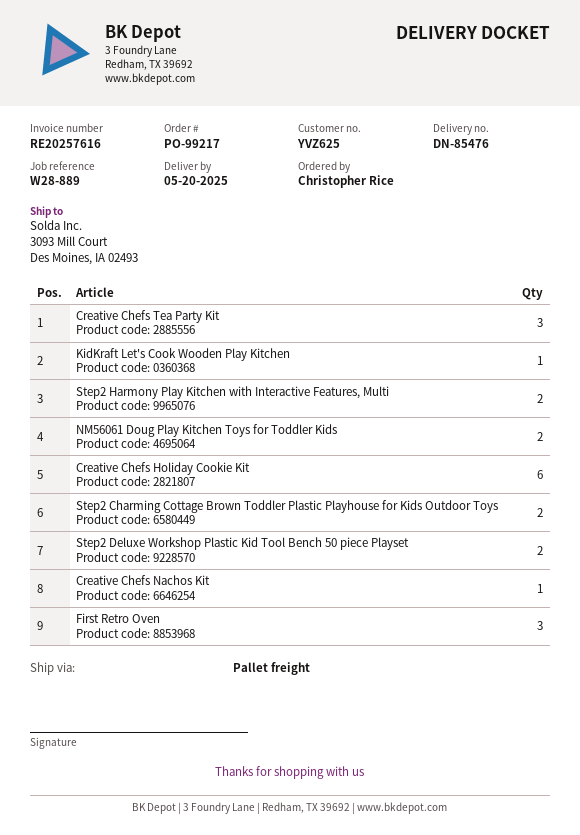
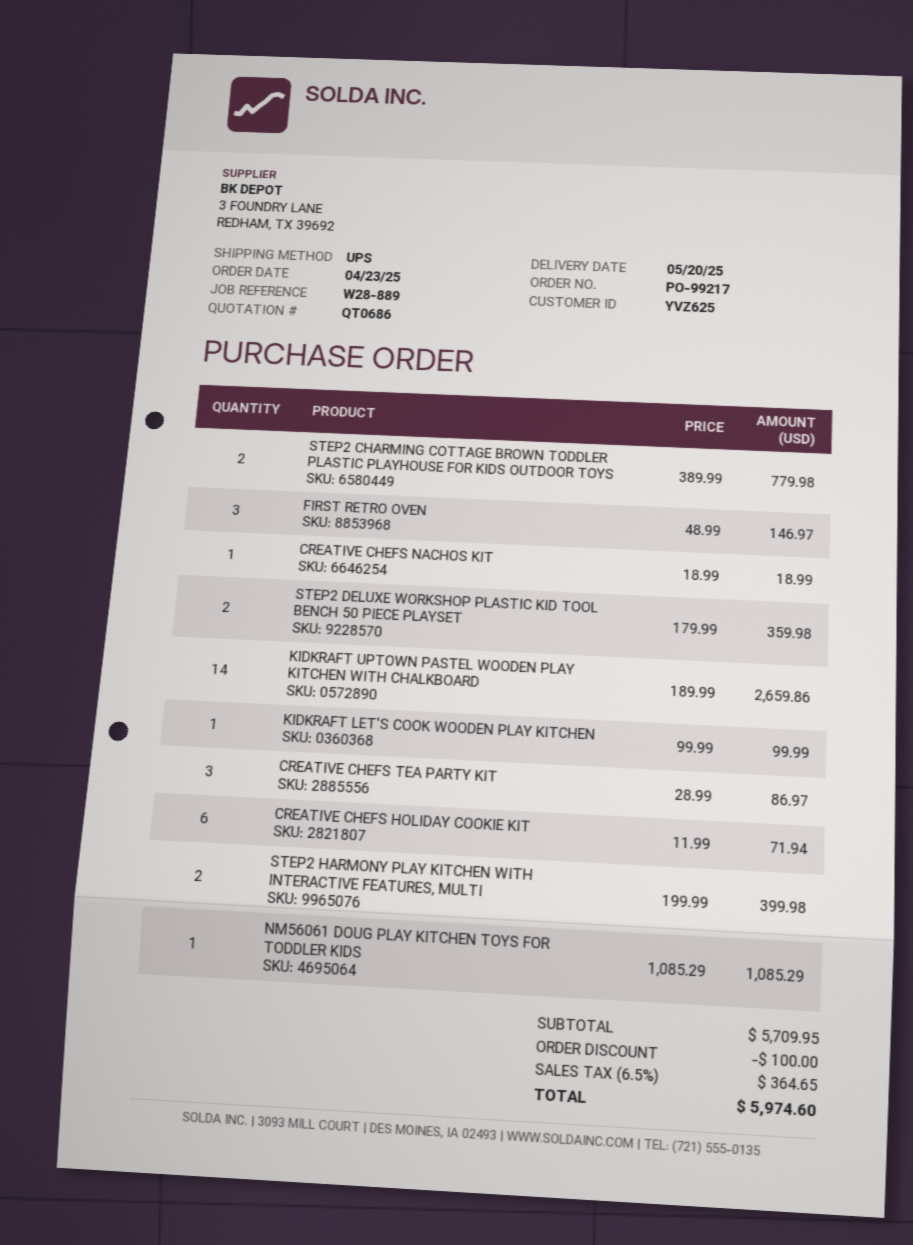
shipping method: pallet freight -> UPS
NM56061 Doug Play Kitchen Toys for Toddler Kids: 2 -> 1
KIDKRAFT UPTOWN PASTEL WOODEN PLAY KITCHEN WITH CHALKBOARD: none -> 14

